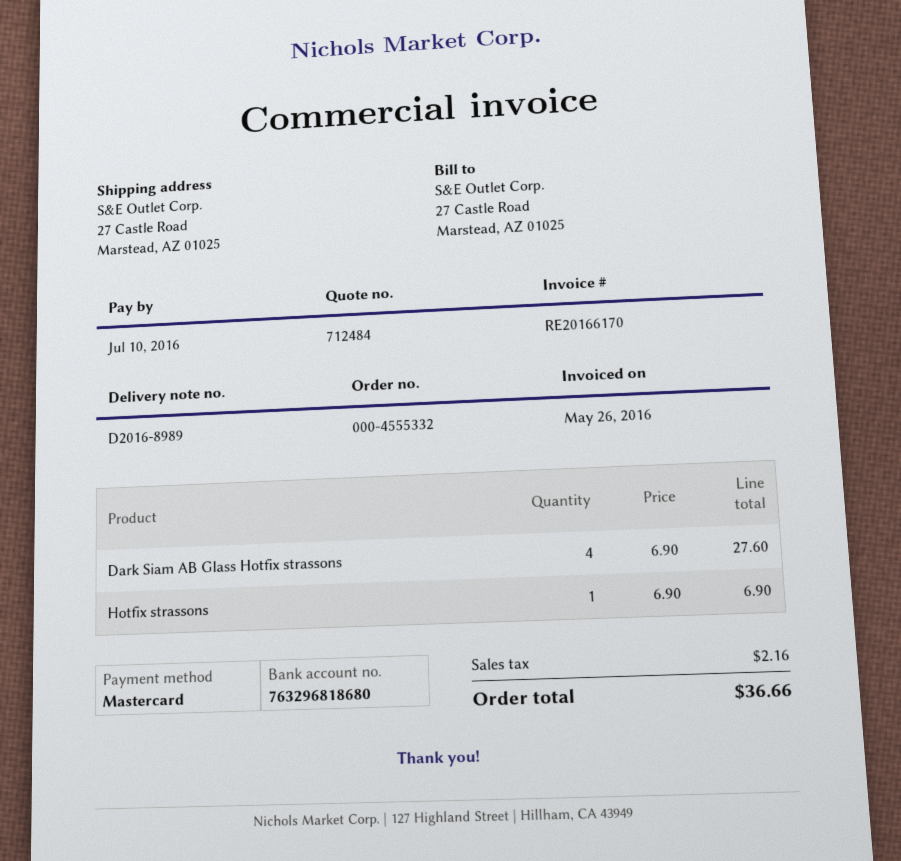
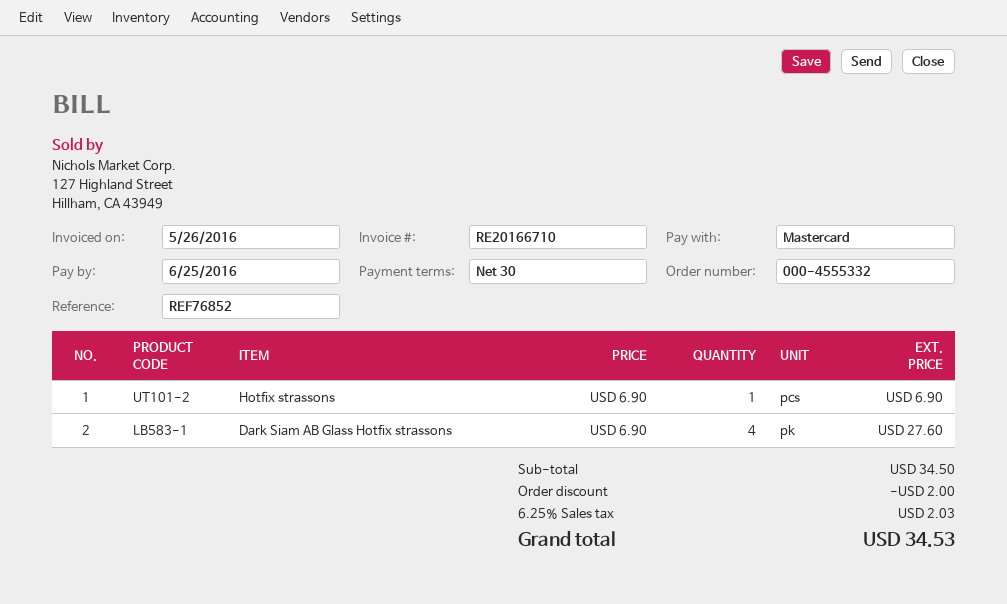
invoice number: RE20166170 -> RE20166710
due date: 2016-07-10 -> 2016-06-25
discount: none -> 2.00
tax: 2.16 -> 2.03
total: 36.66 -> 34.53

